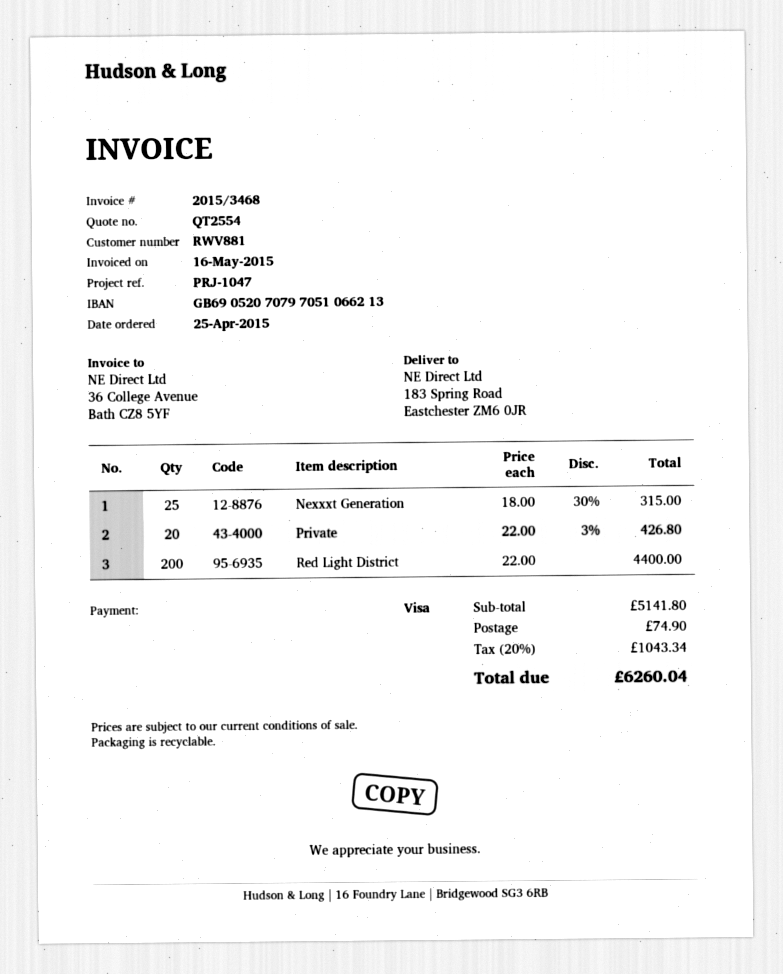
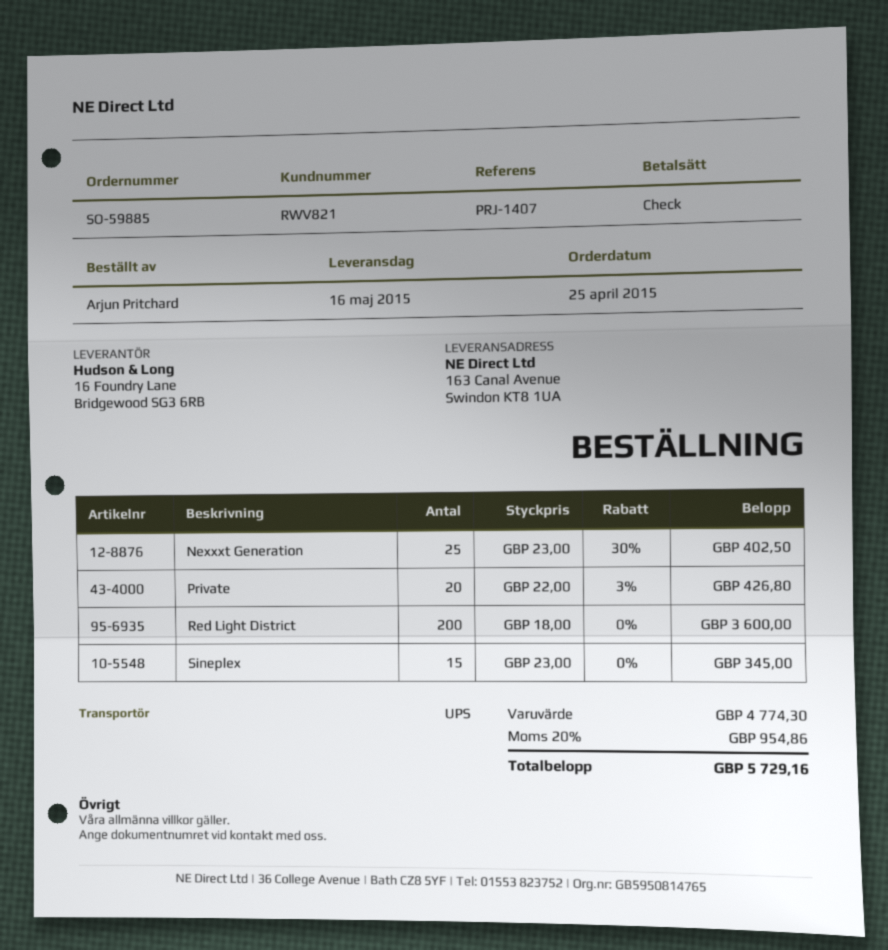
customer number: RWV881 -> RWV821
reference: PRJ-1047 -> PRJ-1407
payment method: Visa -> cheque
ship to: 183 Spring Road, Eastchester ZM6 0JR -> 163 Canal Avenue, Swindon KT8 1UA
Nexxxt Generation: 25 x 18.00 - 30% = 315.00 -> 25 x 23.00 - 30% = 402.50
Red Light District: 200 x 22.00 = 4400.00 -> 200 x 18.00 = 3600.00
Sineplex: none -> 15 x 23.00 = 345.00
subtotal: 5141.80 -> 4774.30
shipping: 74.90 -> none
tax: 20% = 1043.34 -> 20% = 954.86
total: 6260.04 -> 5729.16

